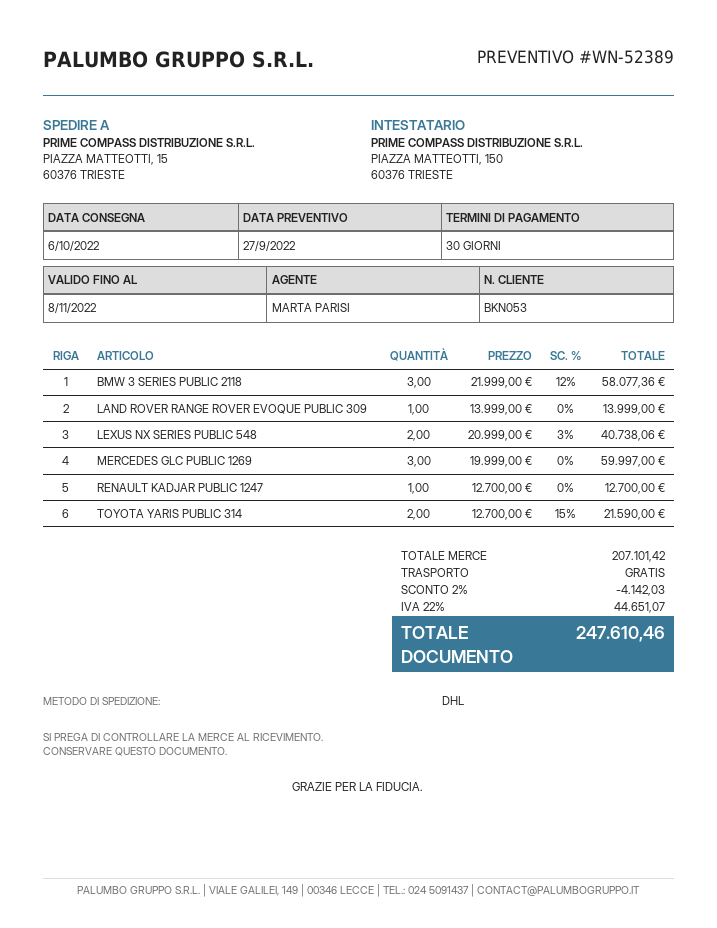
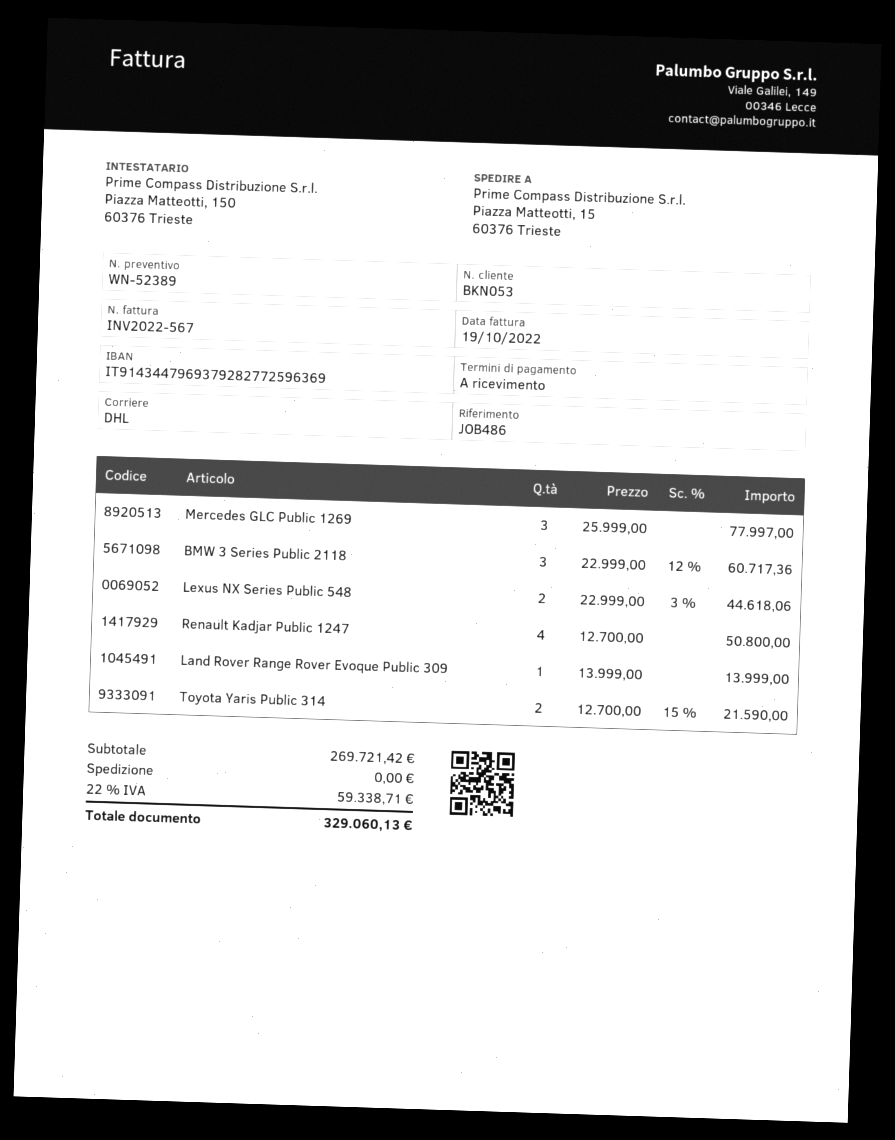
payment terms: 30 days -> on receipt
BMW 3 SERIES PUBLIC 2118: 3 x 21999.00 - 12% = 58077.36 -> 3 x 22999.00 - 12% = 60717.36
LEXUS NX SERIES PUBLIC 548: 2 x 20999.00 - 3% = 40738.06 -> 2 x 22999.00 - 3% = 44618.06
MERCEDES GLC PUBLIC 1269: 3 x 19999.00 = 59997.00 -> 3 x 25999.00 = 77997.00
RENAULT KADJAR PUBLIC 1247: 1 x 12700.00 = 12700.00 -> 4 x 12700.00 = 50800.00
subtotal: 207101.42 -> 269721.42
discount: 2% = 4142.03 -> none
tax: 22% = 44651.07 -> 22% = 59338.71
total: 247610.46 -> 329060.13

